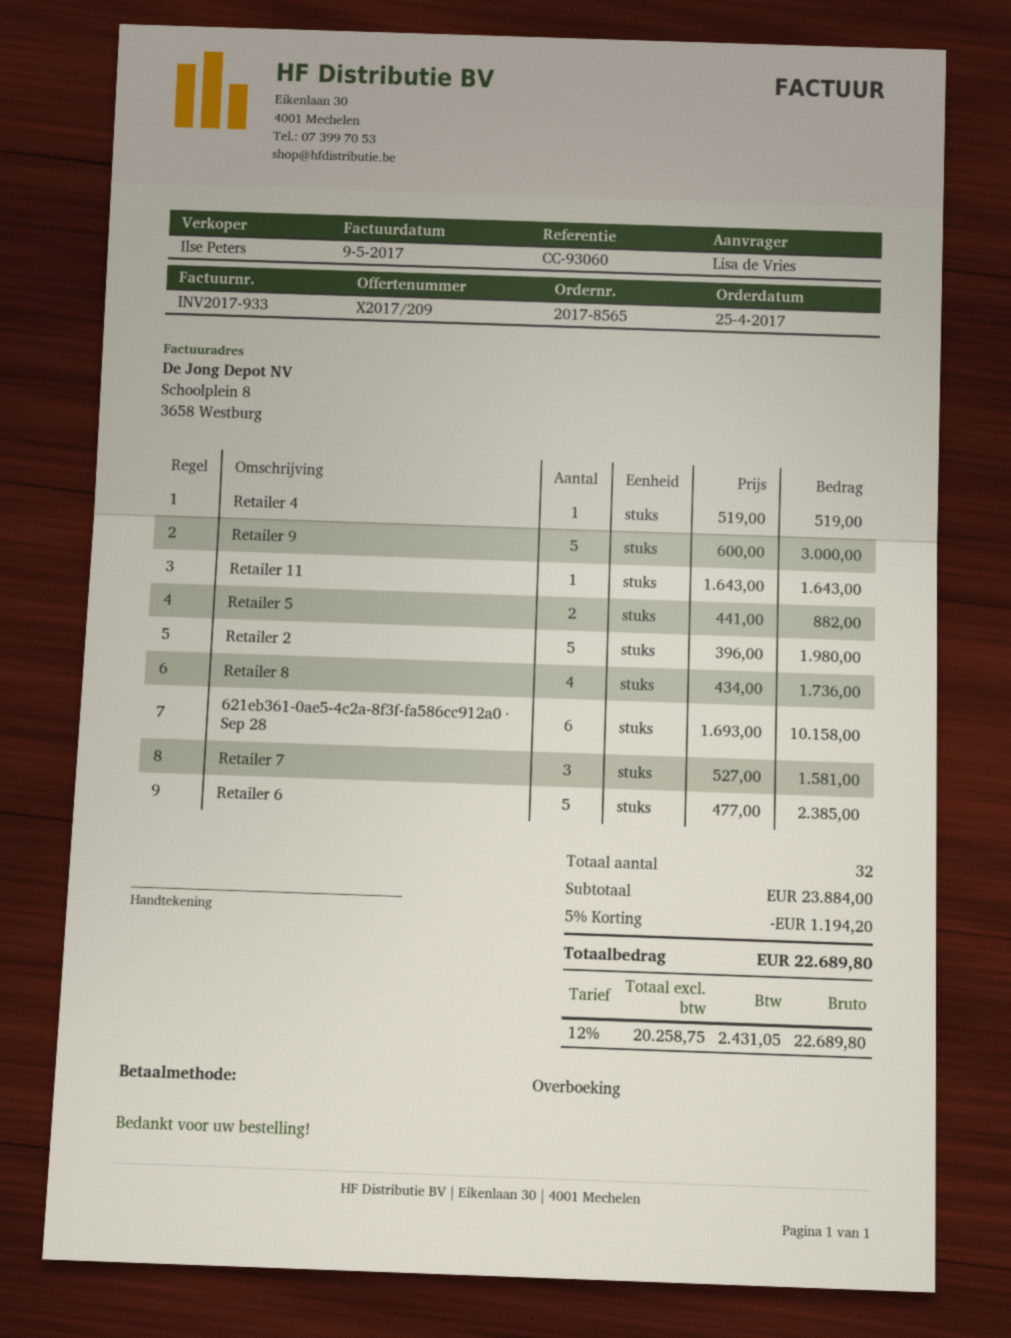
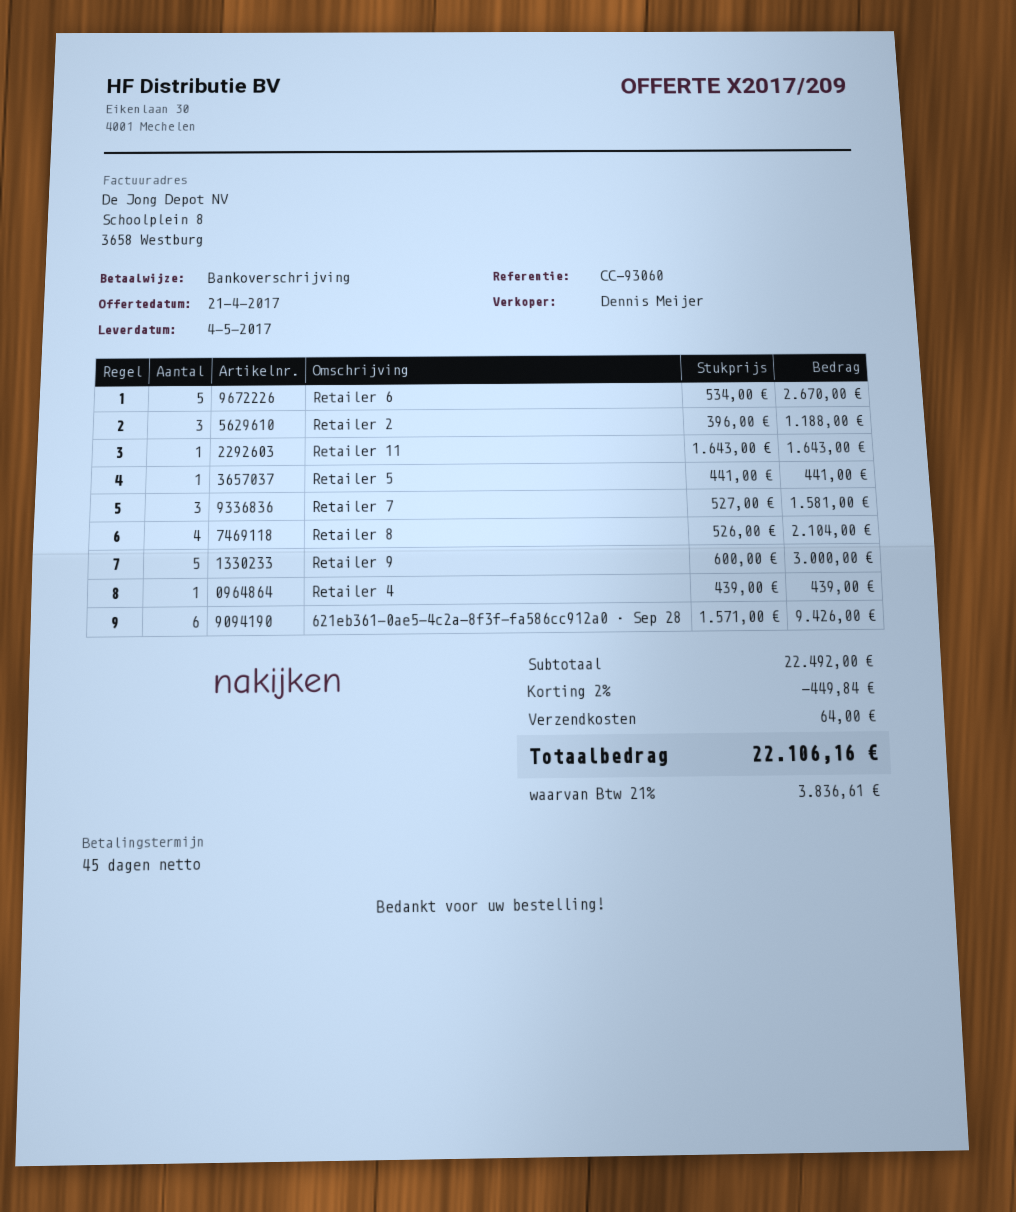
sales rep: Ilse Peters -> Dennis Meijer
Retailer 4: 1 x 519.00 = 519.00 -> 1 x 439.00 = 439.00
Retailer 5: 2 x 441.00 = 882.00 -> 1 x 441.00 = 441.00
Retailer 2: 5 x 396.00 = 1980.00 -> 3 x 396.00 = 1188.00
Retailer 8: 4 x 434.00 = 1736.00 -> 4 x 526.00 = 2104.00
621eb361-0ae5-4c2a-8f3f-fa586cc912a0 · Sep 28: 6 x 1693.00 = 10158.00 -> 6 x 1571.00 = 9426.00
Retailer 6: 5 x 477.00 = 2385.00 -> 5 x 534.00 = 2670.00
subtotal: 23884.00 -> 22492.00
discount: 5% = 1194.20 -> 2% = 449.84
shipping: none -> 64.00
tax: 12% = 2431.05 -> 21% = 3836.61
total: 22689.80 -> 22106.16

